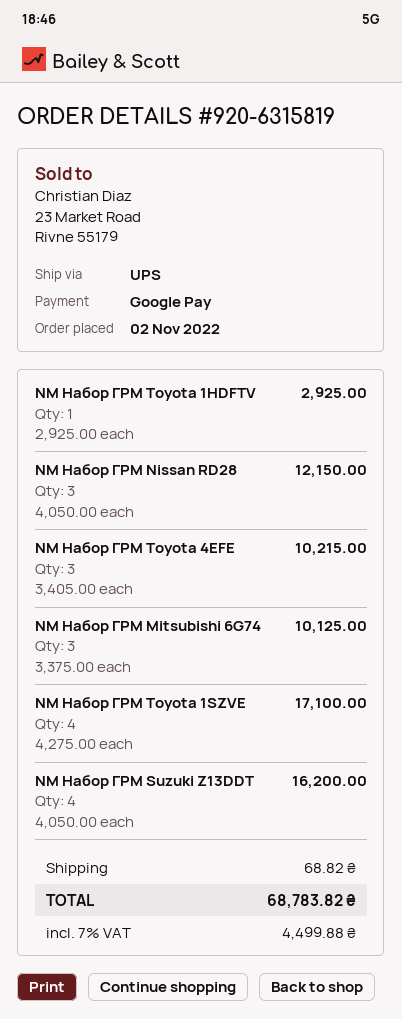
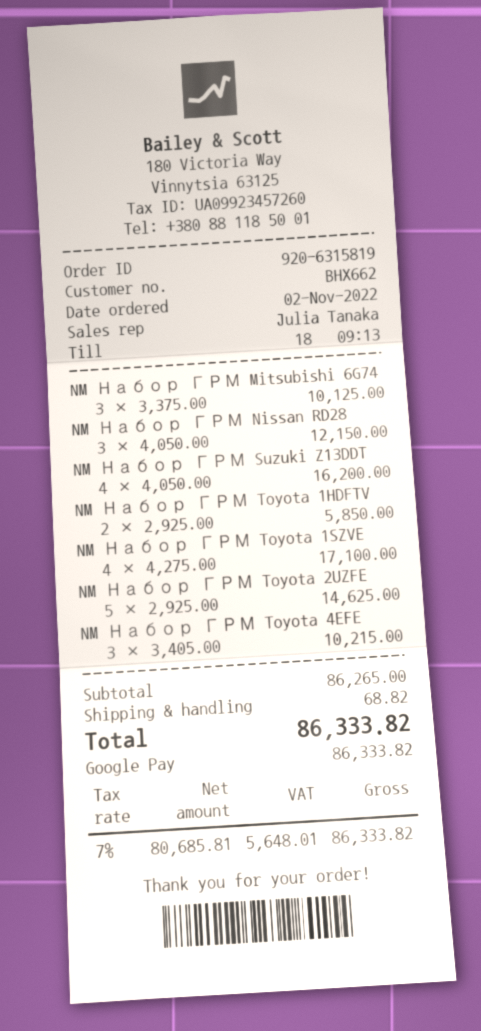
NM Набор ГРМ Toyota 1HDFTV: 1 x 2925.00 = 2925.00 -> 2 x 2925.00 = 5850.00
NM Набор ГРМ Toyota 2UZFE: none -> 5 x 2925.00 = 14625.00
tax: 7% = 4499.88 -> 7% = 5648.01
total: 68783.82 -> 86333.82

